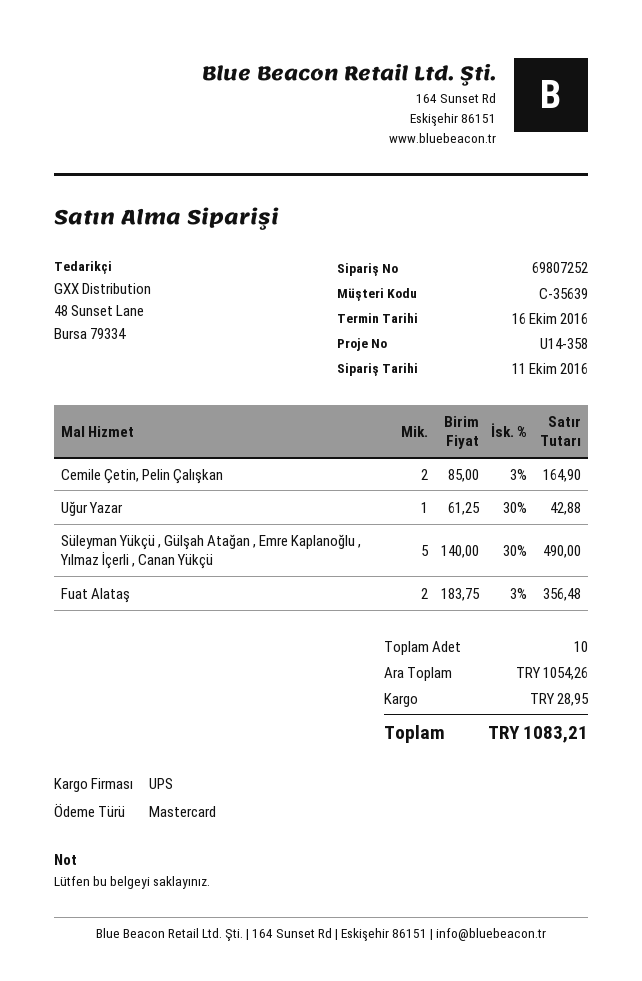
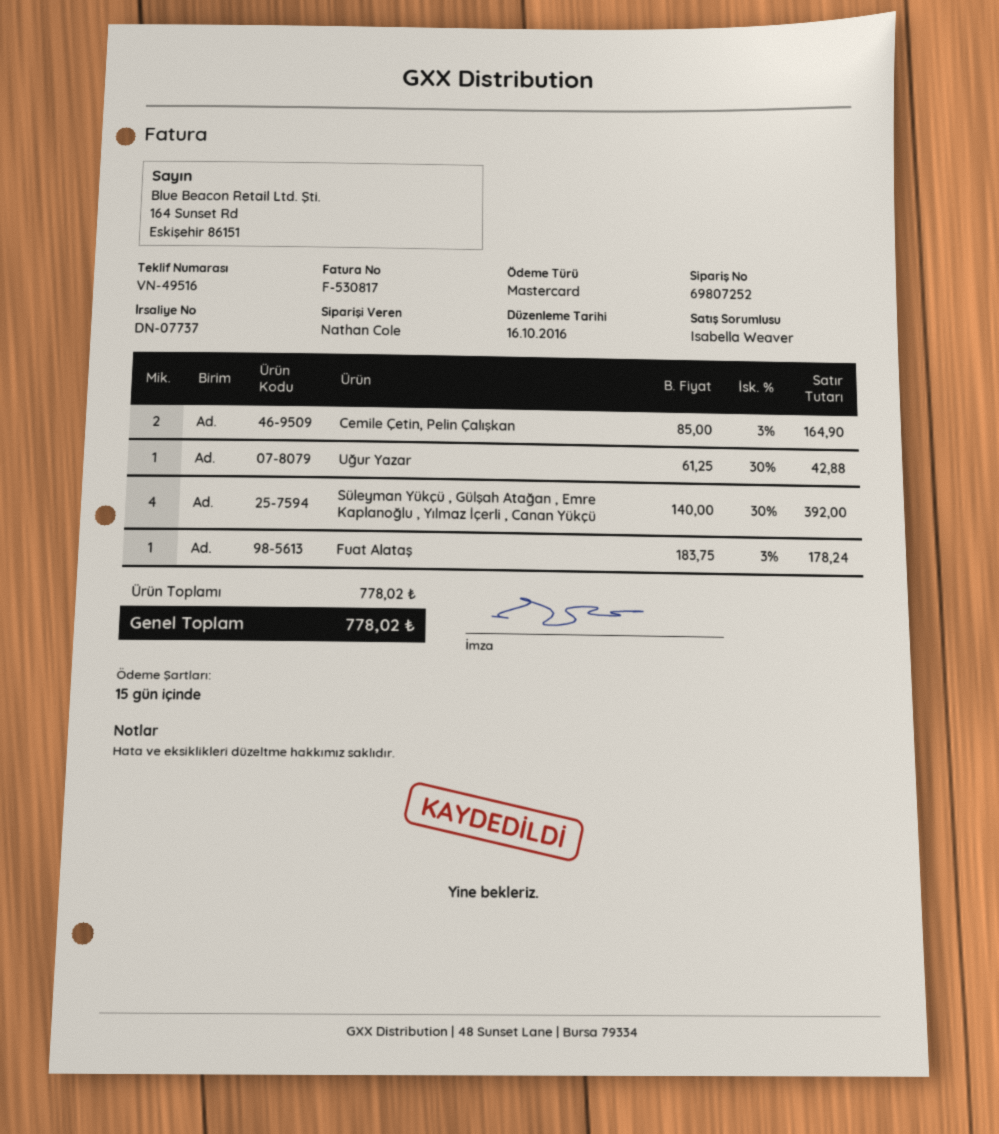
Süleyman Yükçü , Gülşah Atağan , Emre Kaplanoğlu , Yılmaz İçerli , Canan Yükçü: 5 x 140.00 - 30% = 490.00 -> 4 x 140.00 - 30% = 392.00
Fuat Alataş: 2 x 183.75 - 3% = 356.48 -> 1 x 183.75 - 3% = 178.24
subtotal: 1054.26 -> 778.02
shipping: 28.95 -> none
total: 1083.21 -> 778.02

